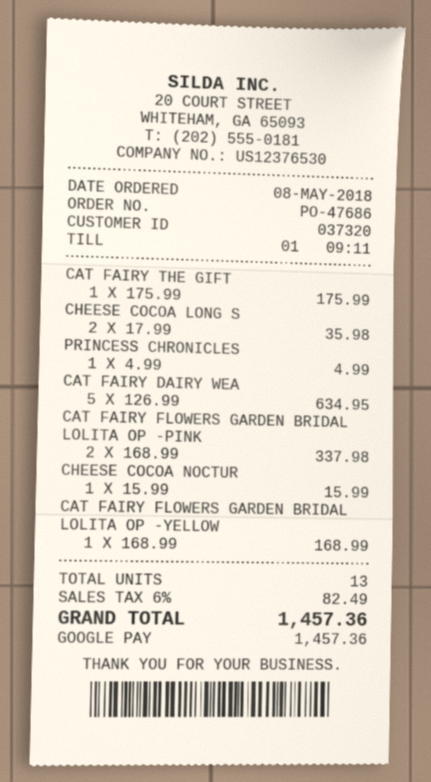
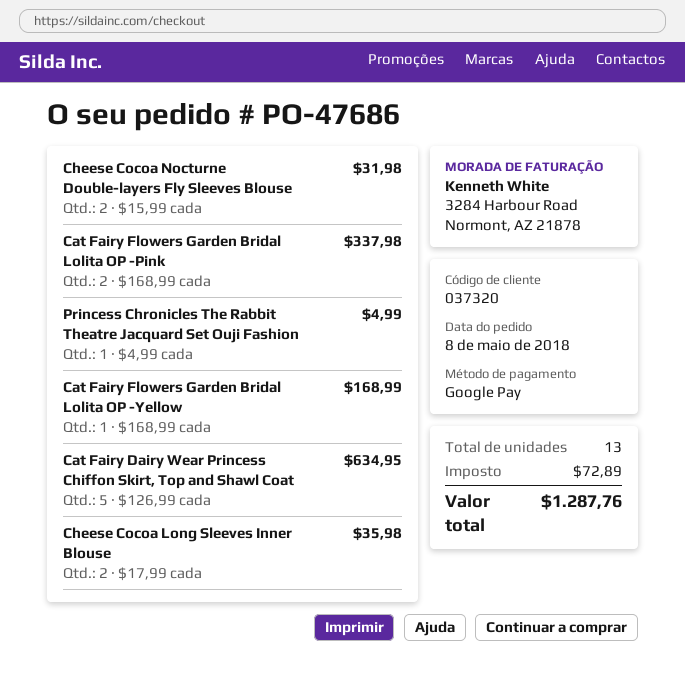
CAT FAIRY THE GIFT: 1 x 175.99 = 175.99 -> none
CHEESE COCOA NOCTUR: 1 x 15.99 = 15.99 -> 2 x 15.99 = 31.98
tax: 82.49 -> 72.89
total: 1457.36 -> 1287.76

